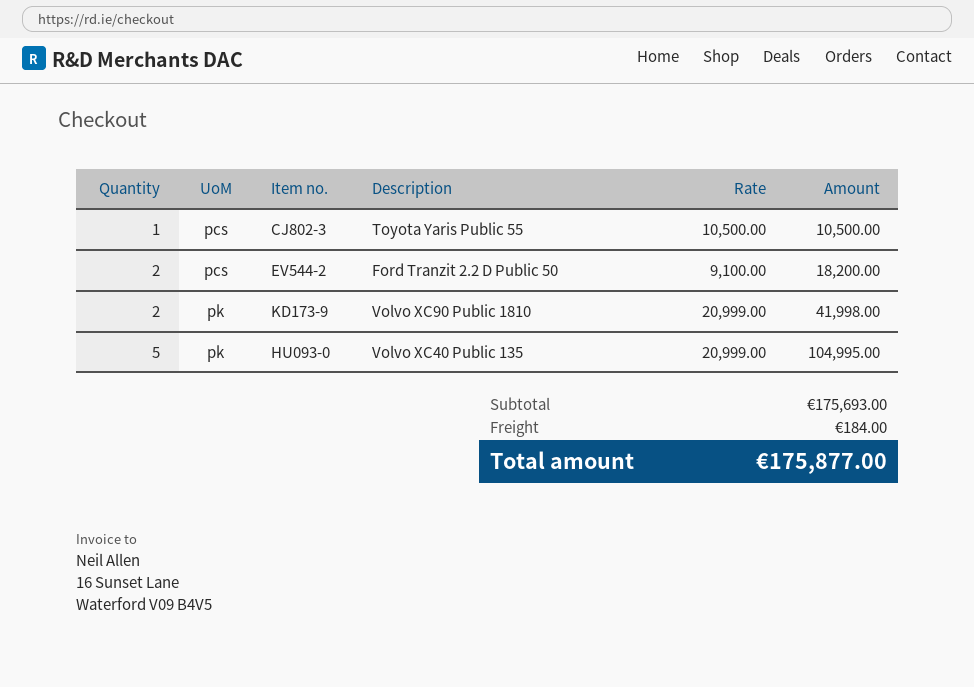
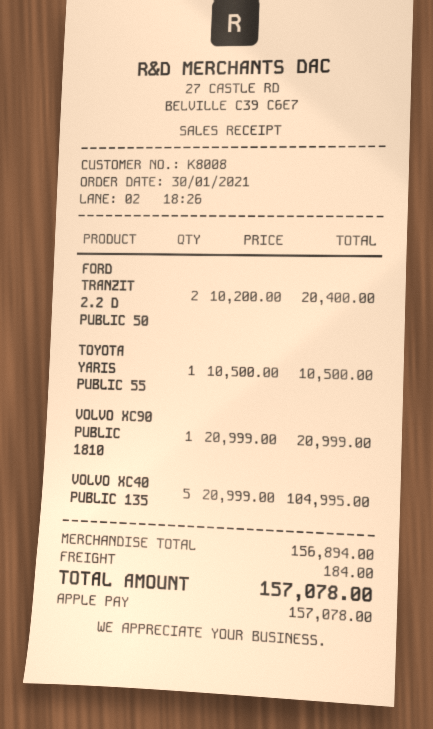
Ford Tranzit 2.2 D Public 50: 2 x 9100.00 = 18200.00 -> 2 x 10200.00 = 20400.00
Volvo XC90 Public 1810: 2 x 20999.00 = 41998.00 -> 1 x 20999.00 = 20999.00
subtotal: 175693.00 -> 156894.00
total: 175877.00 -> 157078.00

